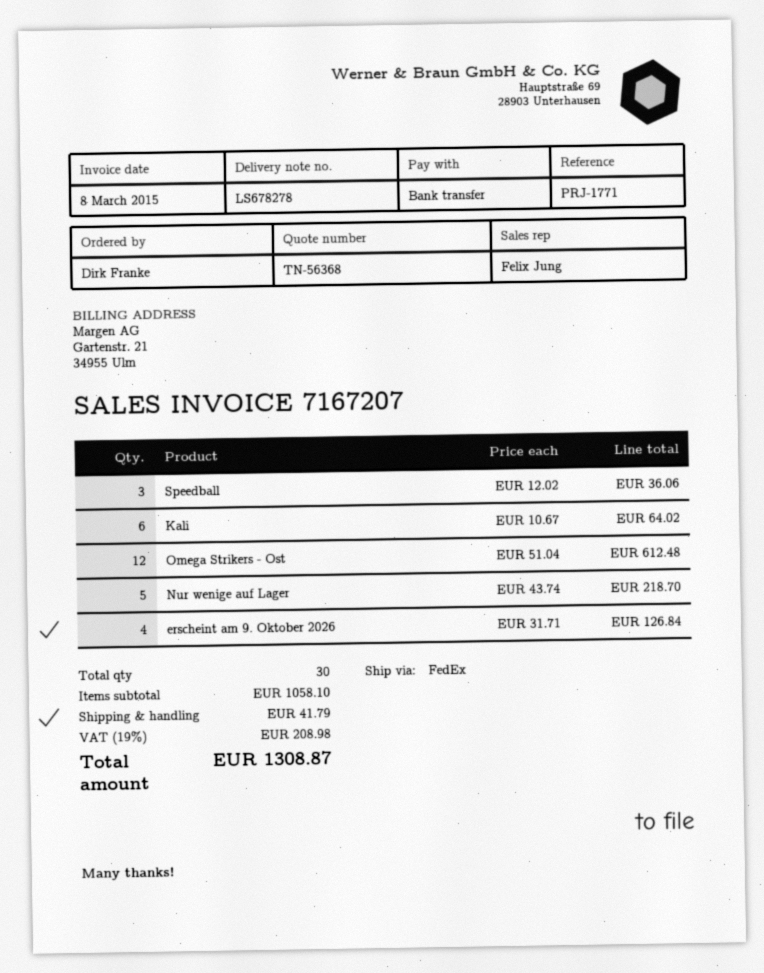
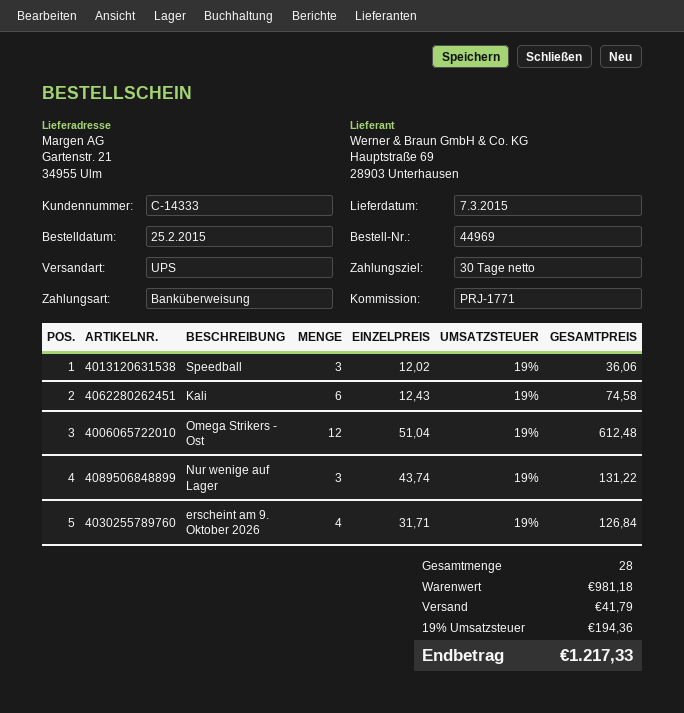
shipping method: FedEx -> UPS
Kali: 6 x 10.67 = 64.02 -> 6 x 12.43 = 74.58
Nur wenige auf Lager: 5 x 43.74 = 218.70 -> 3 x 43.74 = 131.22
total quantity: 30 -> 28
subtotal: 1058.10 -> 981.18
tax: 19% = 208.98 -> 19% = 194.36
total: 1308.87 -> 1217.33

